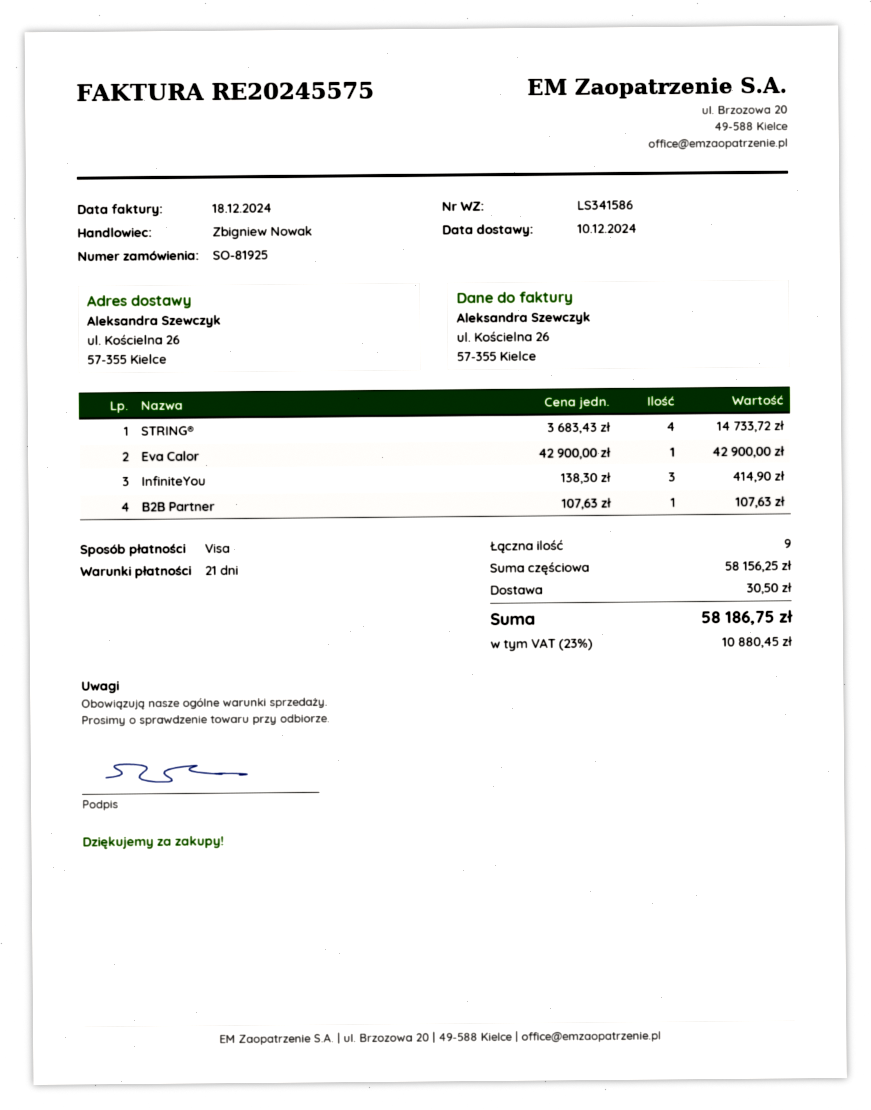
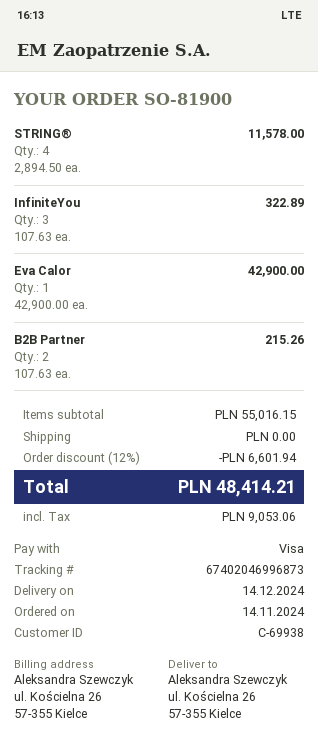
order number: SO-81925 -> SO-81900
delivery date: 2024-12-10 -> 2024-12-14
STRING®: 4 x 3683.43 = 14733.72 -> 4 x 2894.50 = 11578.00
InfiniteYou: 3 x 138.30 = 414.90 -> 3 x 107.63 = 322.89
B2B Partner: 1 x 107.63 = 107.63 -> 2 x 107.63 = 215.26
subtotal: 58156.25 -> 55016.15
discount: none -> 12% = 6601.94
shipping: 30.50 -> 0.00
tax: 10880.45 -> 9053.06
total: 58186.75 -> 48414.21

